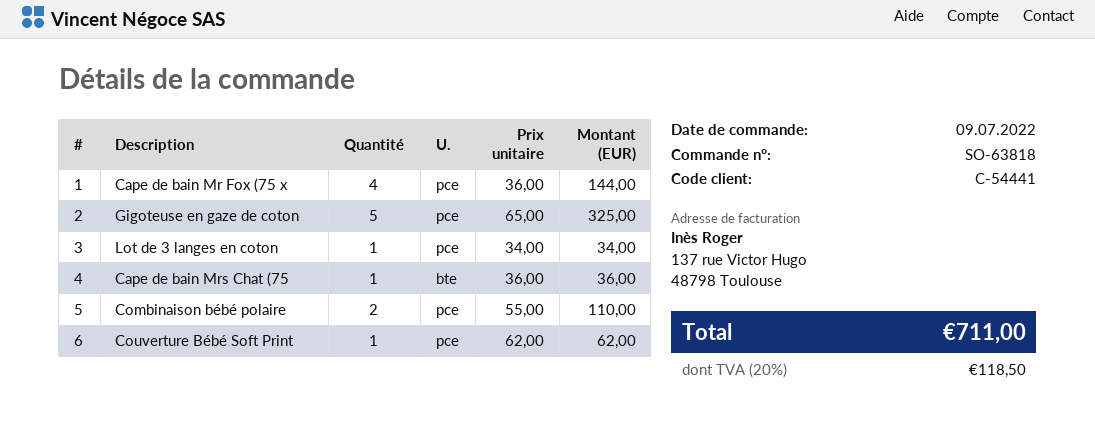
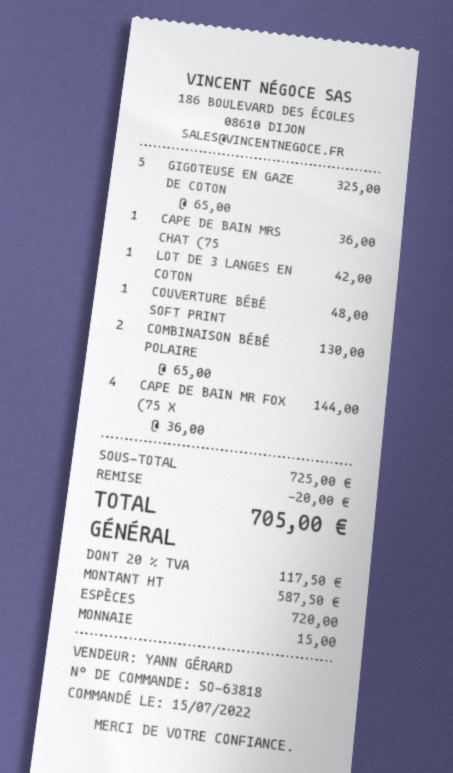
order date: 2022-07-09 -> 2022-07-15
Lot de 3 langes en coton: 1 x 34.00 = 34.00 -> 1 x 42.00 = 42.00
Combinaison bébé polaire: 2 x 55.00 = 110.00 -> 2 x 65.00 = 130.00
Couverture Bébé Soft Print: 1 x 62.00 = 62.00 -> 1 x 48.00 = 48.00
discount: none -> 20.00
tax: 20% = 118.50 -> 20% = 117.50
total: 711.00 -> 705.00

